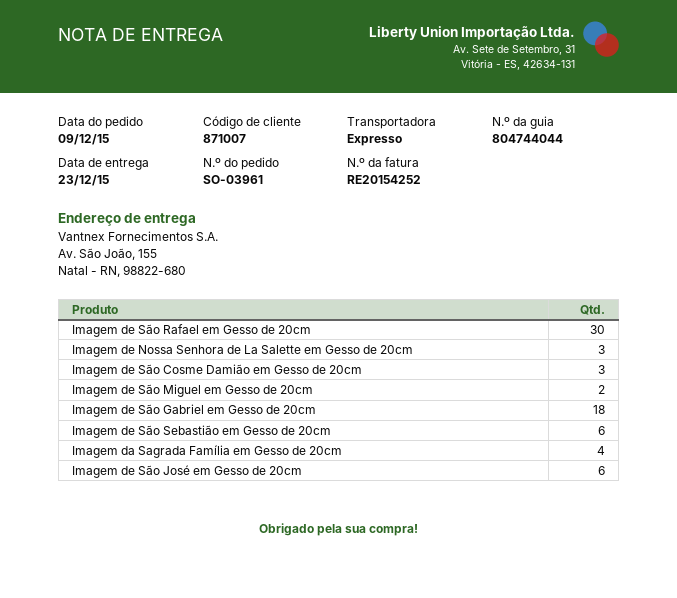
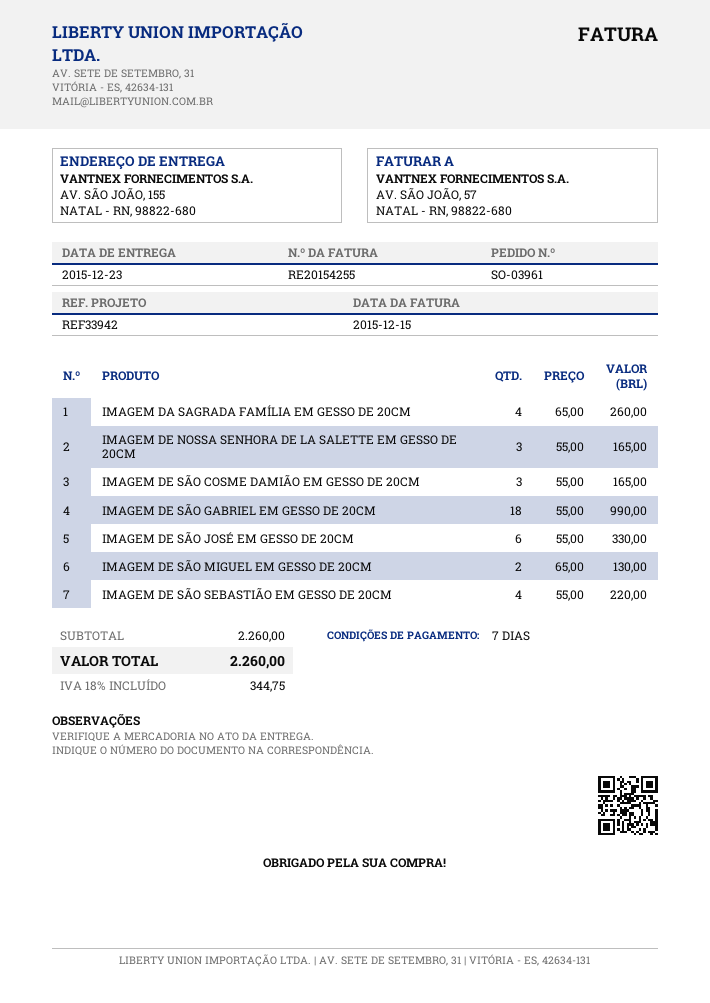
invoice number: RE20154252 -> RE20154255
Imagem de São Rafael em Gesso de 20cm: 30 -> none
Imagem de São Sebastião em Gesso de 20cm: 6 -> 4

